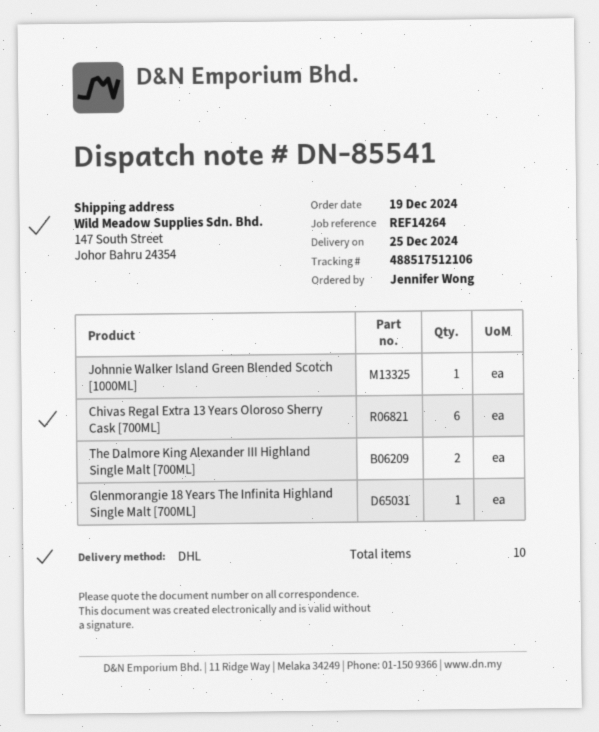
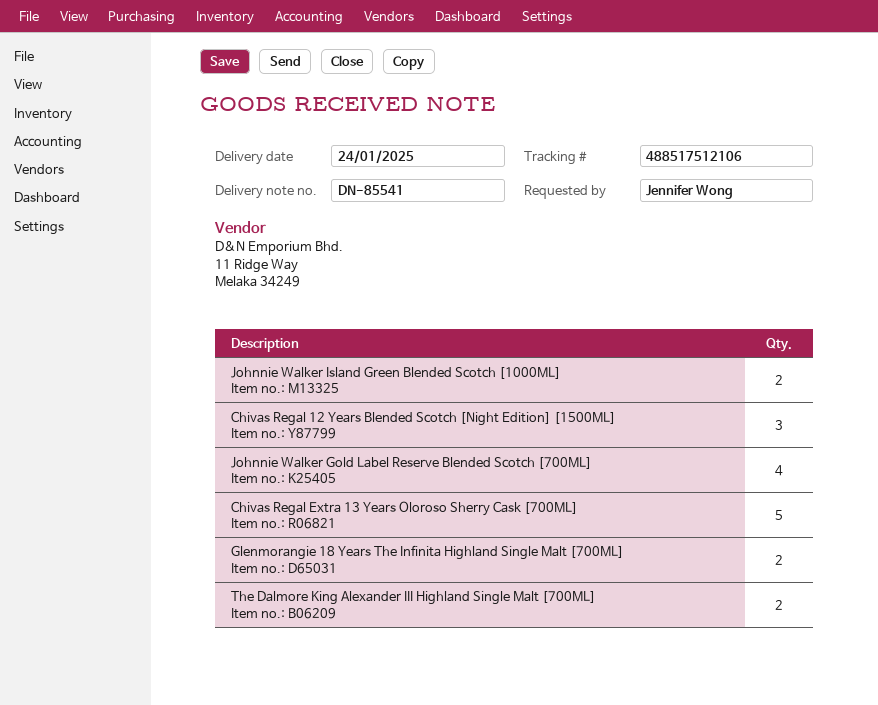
delivery date: 2024-12-25 -> 2025-01-24
Johnnie Walker Island Green Blended Scotch [1000ML]: 1 -> 2
Chivas Regal Extra 13 Years Oloroso Sherry Cask [700ML]: 6 -> 5
Glenmorangie 18 Years The Infinita Highland Single Malt [700ML]: 1 -> 2
Chivas Regal 12 Years Blended Scotch [Night Edition] [1500ML]: none -> 3
Johnnie Walker Gold Label Reserve Blended Scotch [700ML]: none -> 4

